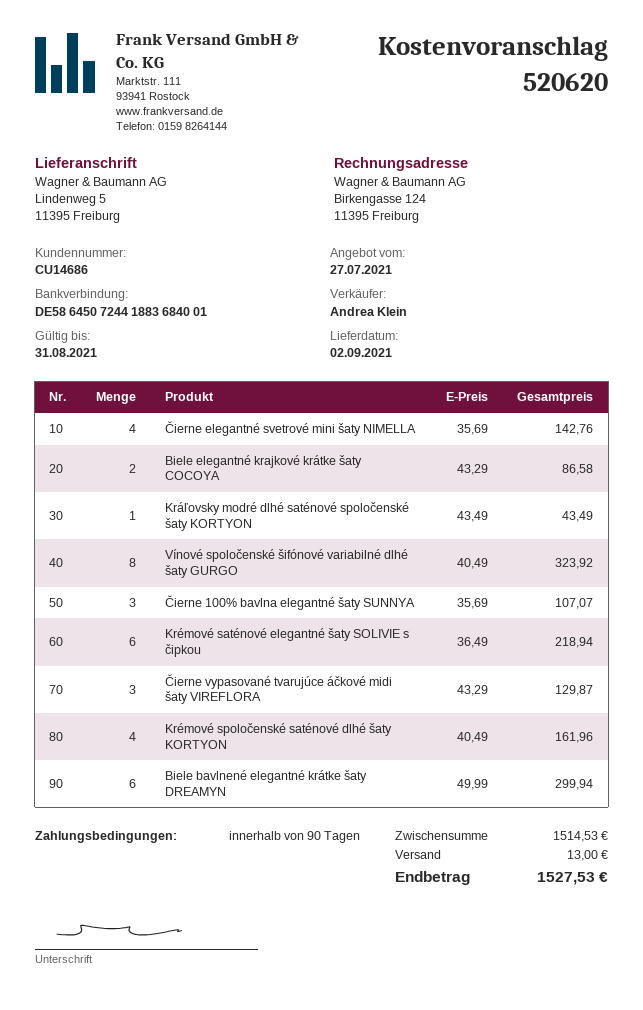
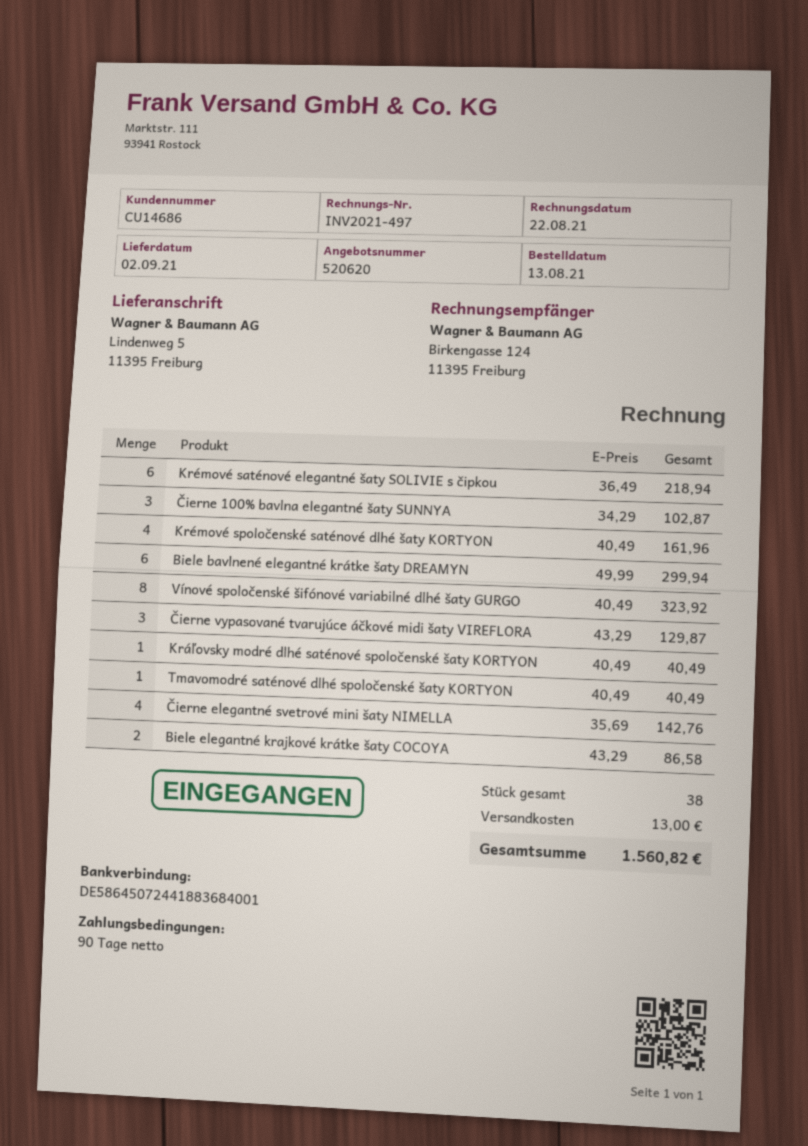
Kráľovsky modré dlhé saténové spoločenské šaty KORTYON: 1 x 43.49 = 43.49 -> 1 x 40.49 = 40.49
Čierne 100% bavlna elegantné šaty SUNNYA: 3 x 35.69 = 107.07 -> 3 x 34.29 = 102.87
Tmavomodré saténové dlhé spoločenské šaty KORTYON: none -> 1 x 40.49 = 40.49
total: 1527.53 -> 1560.82

